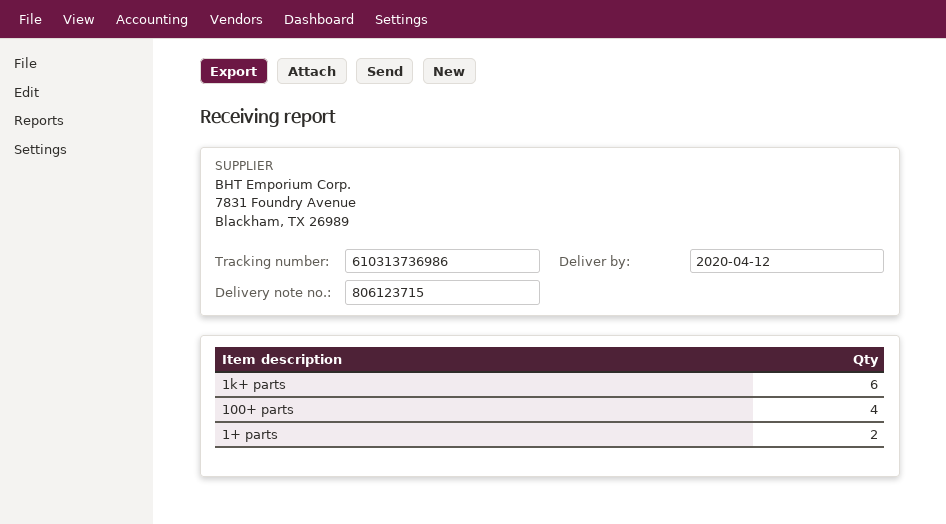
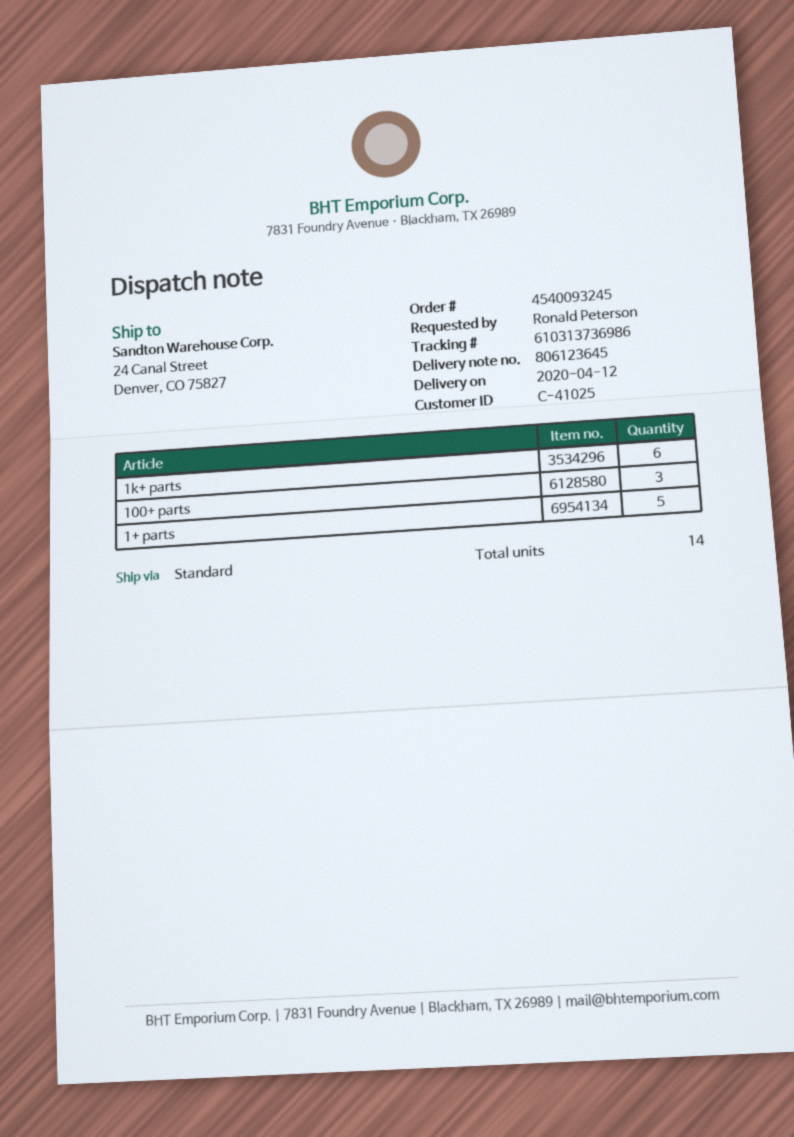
delivery note number: 806123715 -> 806123645
100+ parts: 4 -> 3
1+ parts: 2 -> 5

